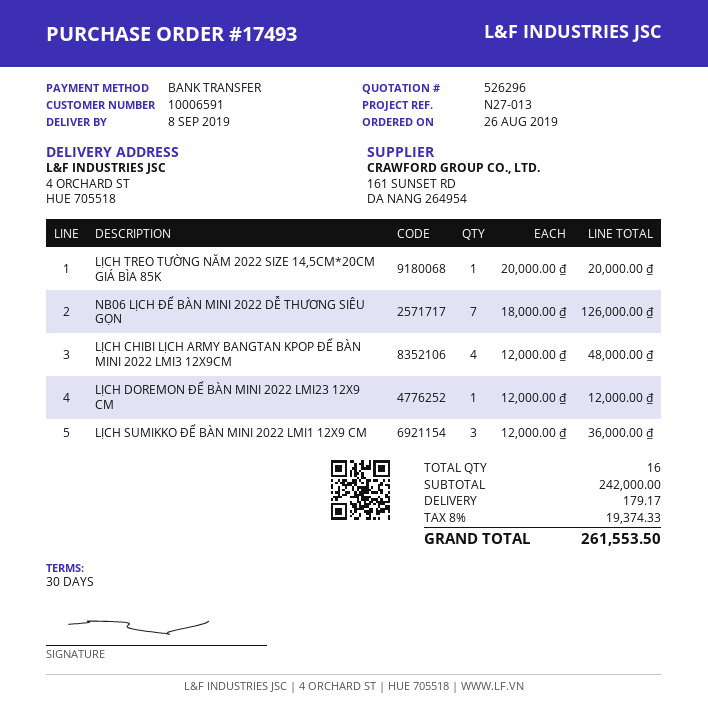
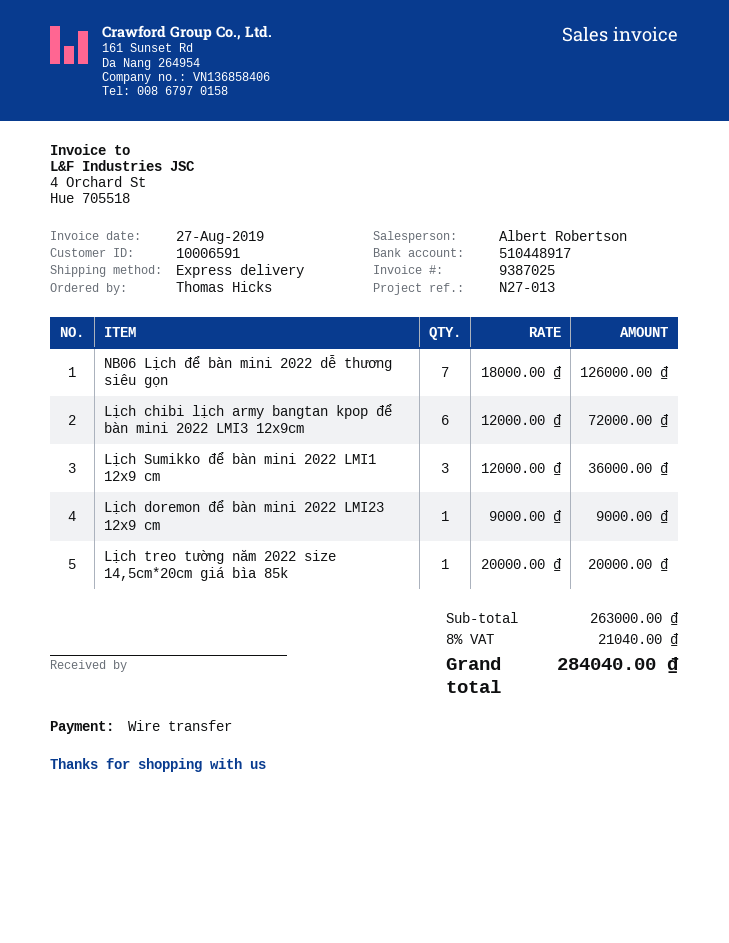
LỊCH CHIBI LỊCH ARMY BANGTAN KPOP ĐỂ BÀN MINI 2022 LMI3 12X9CM: 4 x 12000.00 = 48000.00 -> 6 x 12000.00 = 72000.00
LỊCH DOREMON ĐỂ BÀN MINI 2022 LMI23 12X9 CM: 1 x 12000.00 = 12000.00 -> 1 x 9000.00 = 9000.00
subtotal: 242000.00 -> 263000.00
shipping: 179.17 -> none
tax: 8% = 19374.33 -> 8% = 21040.00
total: 261553.50 -> 284040.00

